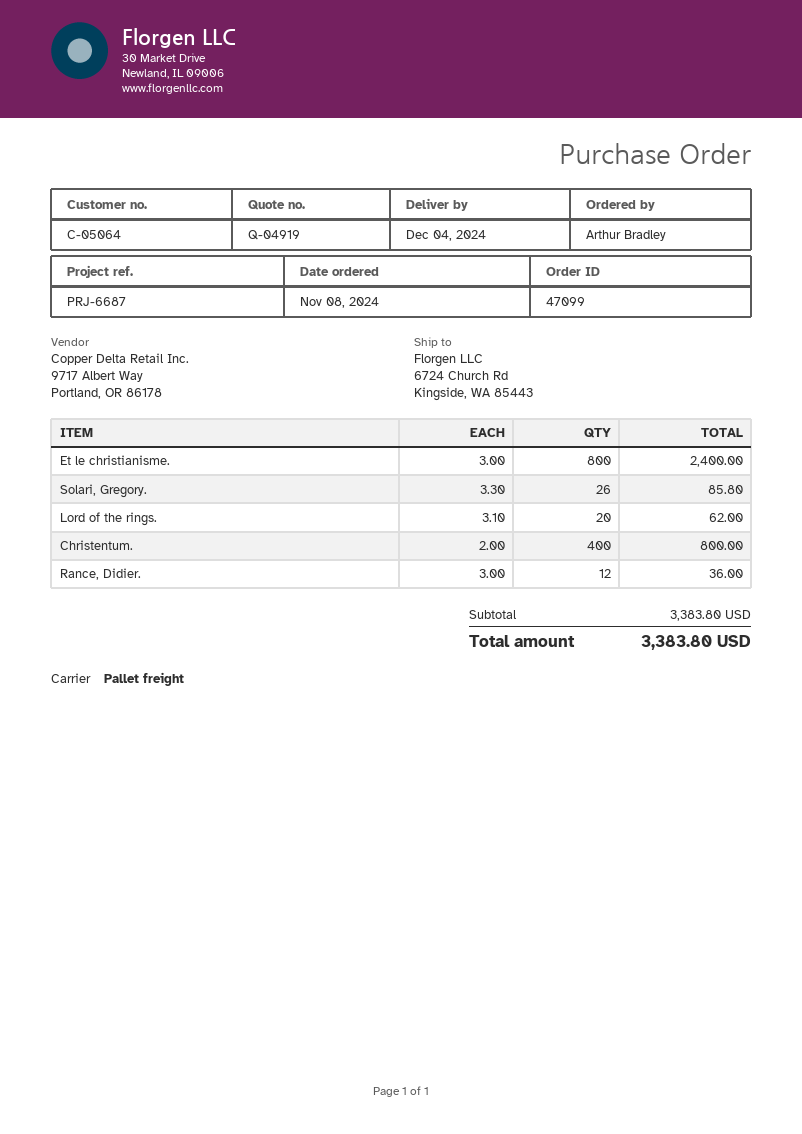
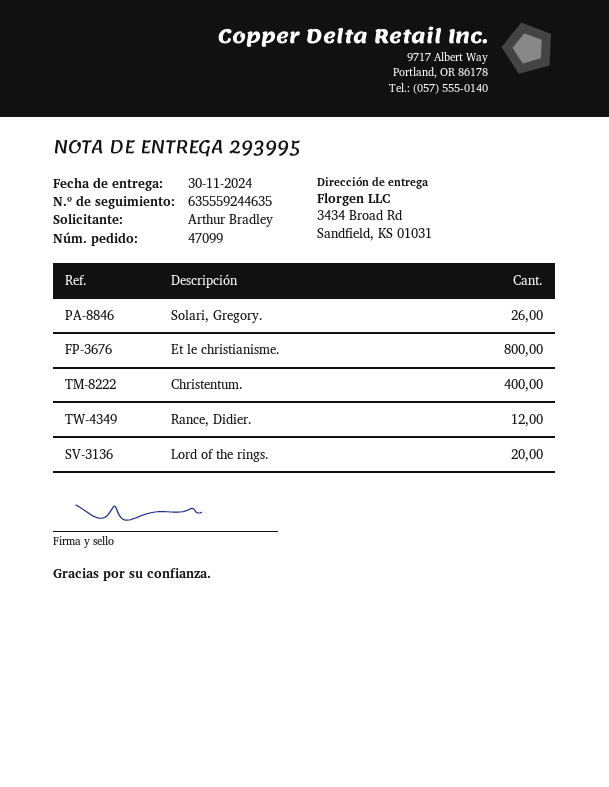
delivery date: 2024-12-04 -> 2024-11-30
ship to: 6724 Church Rd, Kingside, WA 85443 -> 3434 Broad Rd, Sandfield, KS 01031

